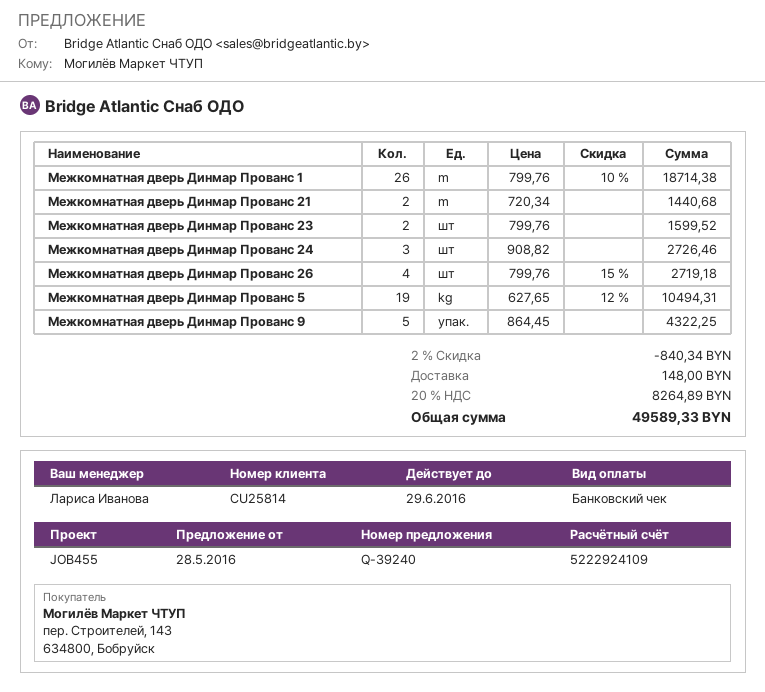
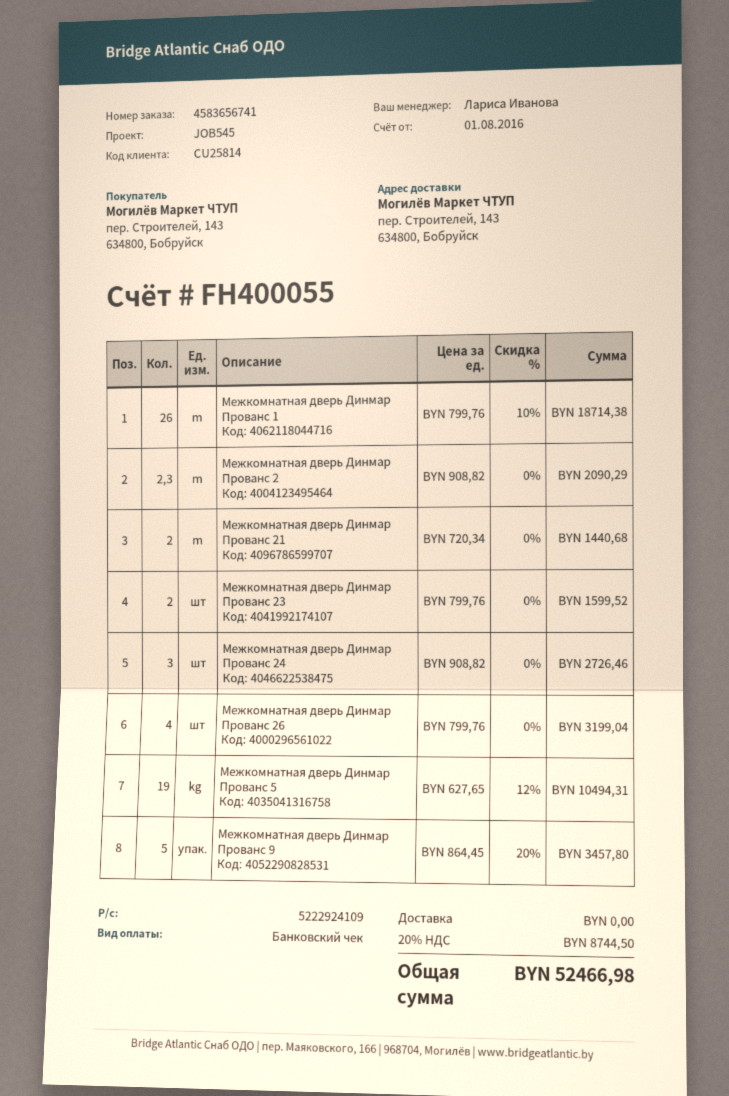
reference: JOB455 -> JOB545
Межкомнатная дверь Динмар Прованс 26: 4 x 799.76 - 15% = 2719.18 -> 4 x 799.76 = 3199.04
Межкомнатная дверь Динмар Прованс 9: 5 x 864.45 = 4322.25 -> 5 x 864.45 - 20% = 3457.80
Межкомнатная дверь Динмар Прованс 2: none -> 2.3 x 908.82 = 2090.29
discount: 2% = 840.34 -> none
shipping: 148.00 -> 0.00
tax: 20% = 8264.89 -> 20% = 8744.50
total: 49589.33 -> 52466.98

